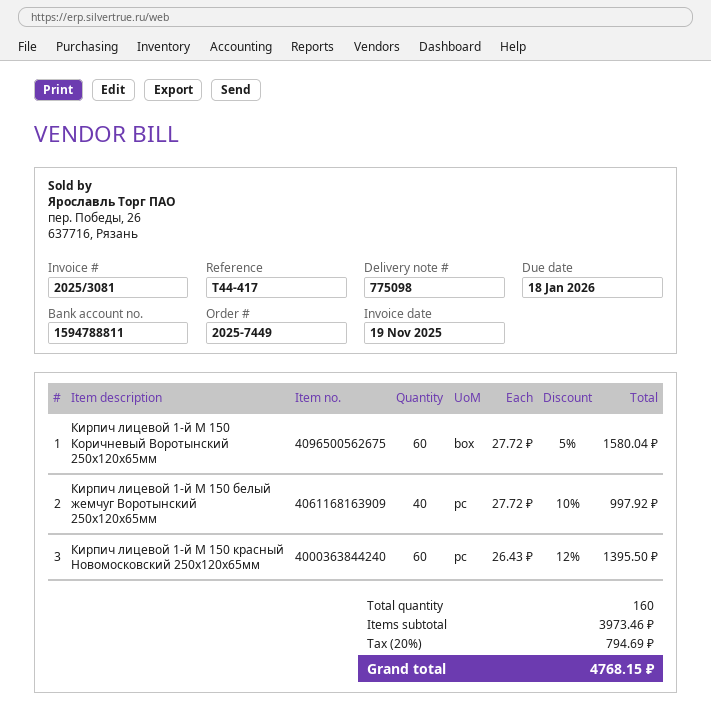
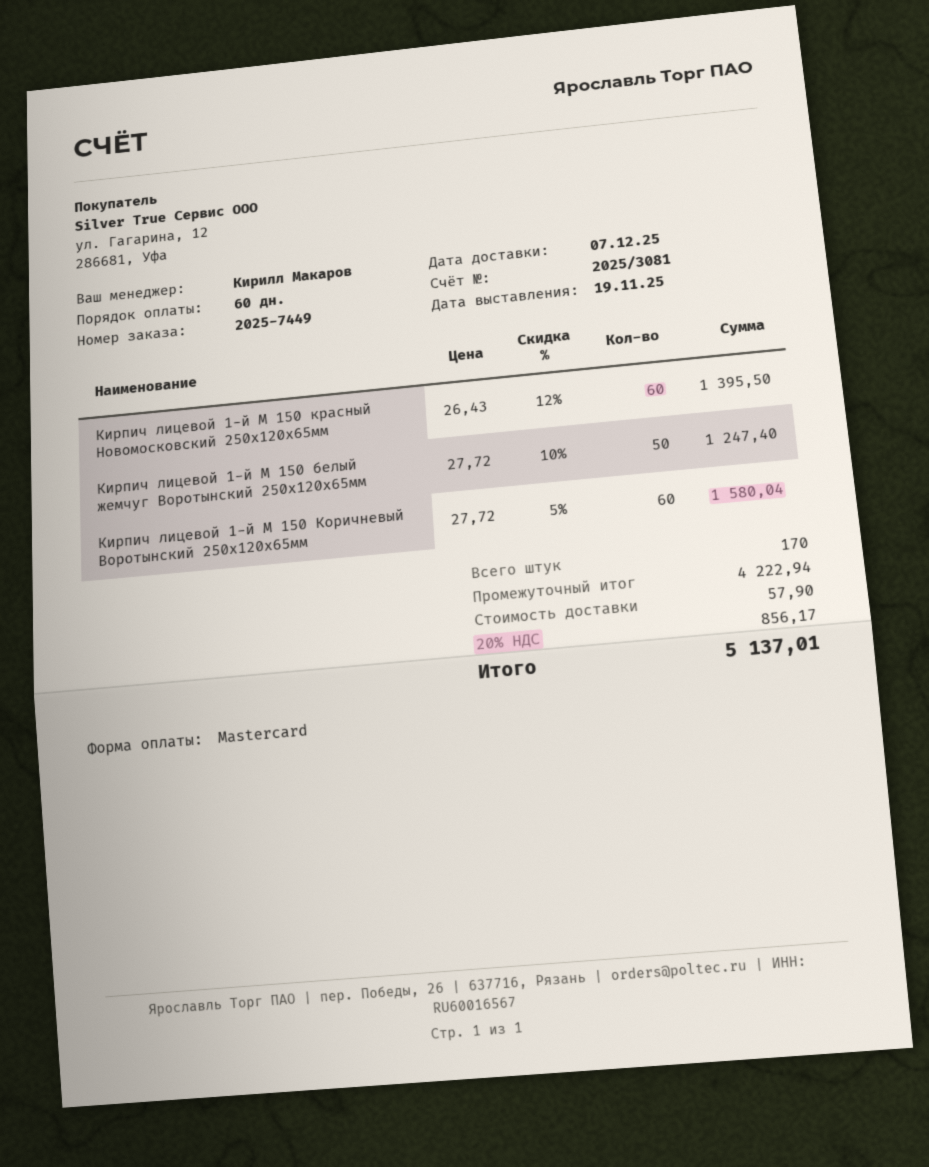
Кирпич лицевой 1-й М 150 белый жемчуг Воротынский 250х120х65мм: 40 x 27.72 - 10% = 997.92 -> 50 x 27.72 - 10% = 1247.40
total quantity: 160 -> 170
subtotal: 3973.46 -> 4222.94
shipping: none -> 57.90
tax: 20% = 794.69 -> 20% = 856.17
total: 4768.15 -> 5137.01

